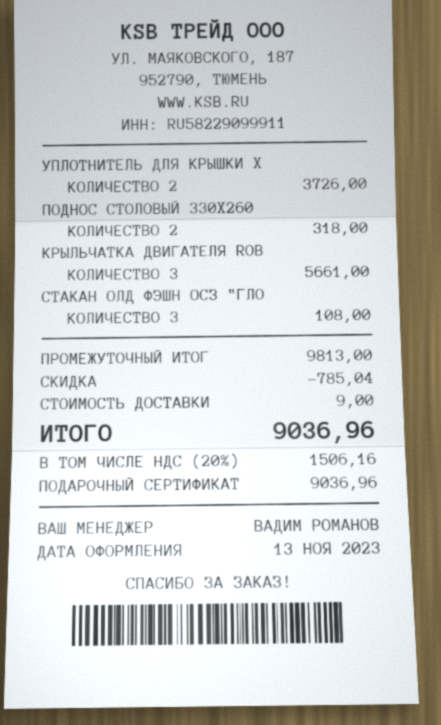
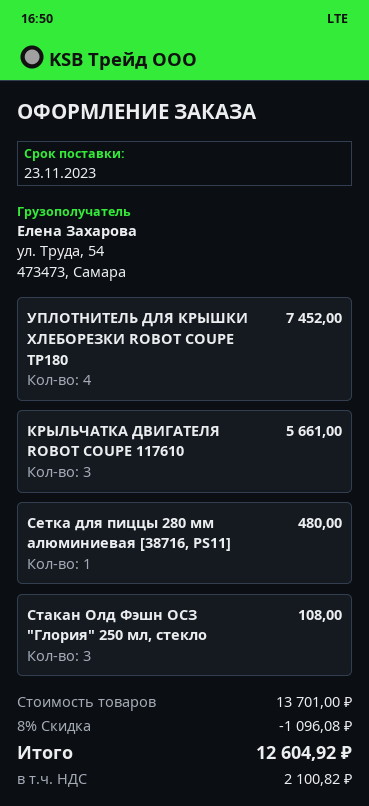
УПЛОТНИТЕЛЬ ДЛЯ КРЫШКИ Х: 2 for 3726.00 -> 4 for 7452.00
ПОДНОС СТОЛОВЫЙ 330Х260: 2 for 318.00 -> none
Сетка для пиццы 280 мм алюминиевая [38716, PS11]: none -> 1 for 480.00
subtotal: 9813.00 -> 13701.00
discount: 785.04 -> 1096.08
shipping: 9.00 -> none
tax: 1506.16 -> 2100.82
total: 9036.96 -> 12604.92

